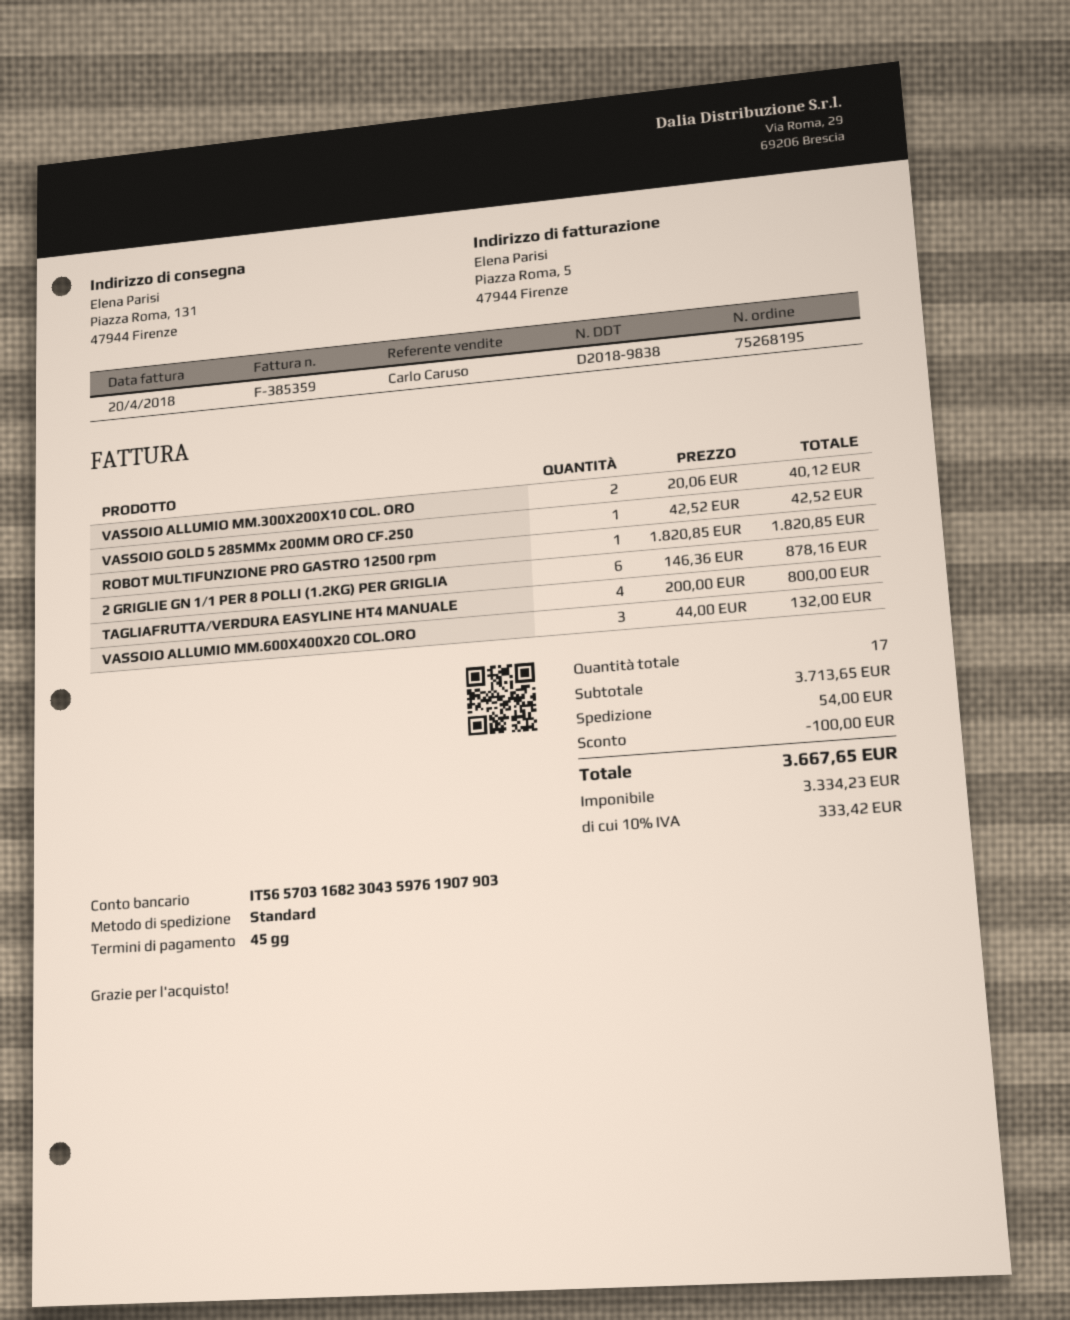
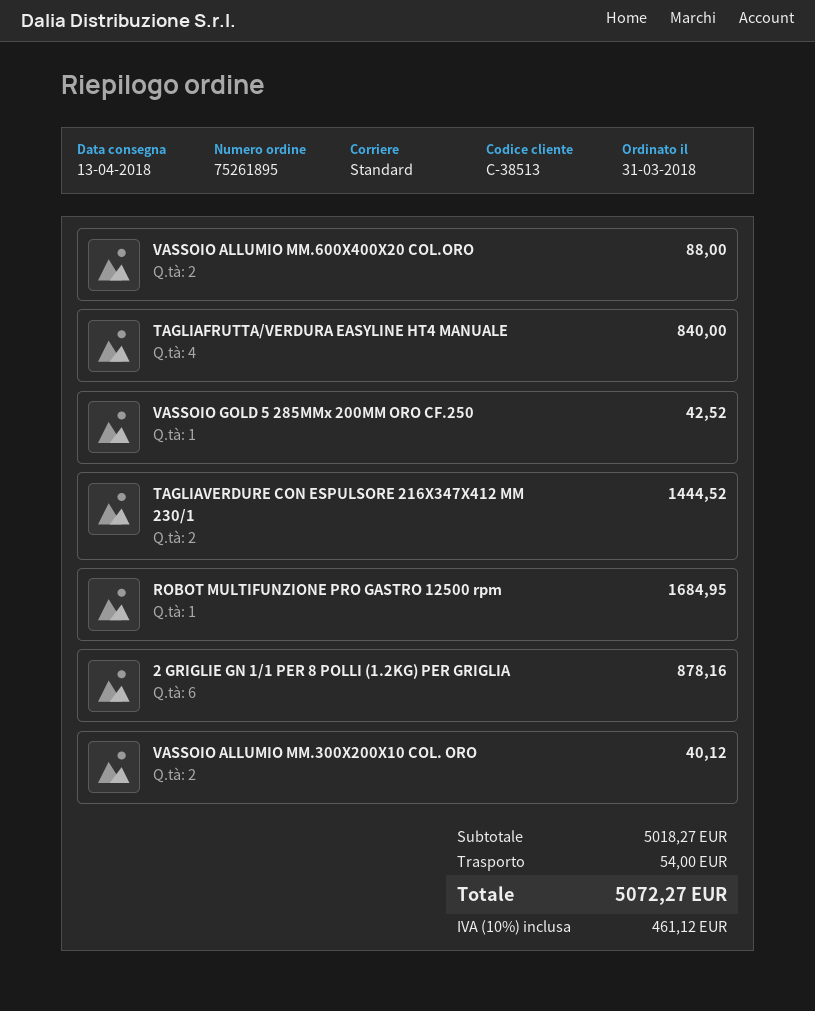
order number: 75268195 -> 75261895
ROBOT MULTIFUNZIONE PRO GASTRO 12500 rpm: 1 for 1820.85 -> 1 for 1684.95
TAGLIAFRUTTA/VERDURA EASYLINE HT4 MANUALE: 4 for 800.00 -> 4 for 840.00
VASSOIO ALLUMIO MM.600X400X20 COL.ORO: 3 for 132.00 -> 2 for 88.00
TAGLIAVERDURE CON ESPULSORE 216X347X412 MM 230/1: none -> 2 for 1444.52
subtotal: 3713.65 -> 5018.27
discount: 100.00 -> none
tax: 10% = 333.42 -> 10% = 461.12
total: 3667.65 -> 5072.27

